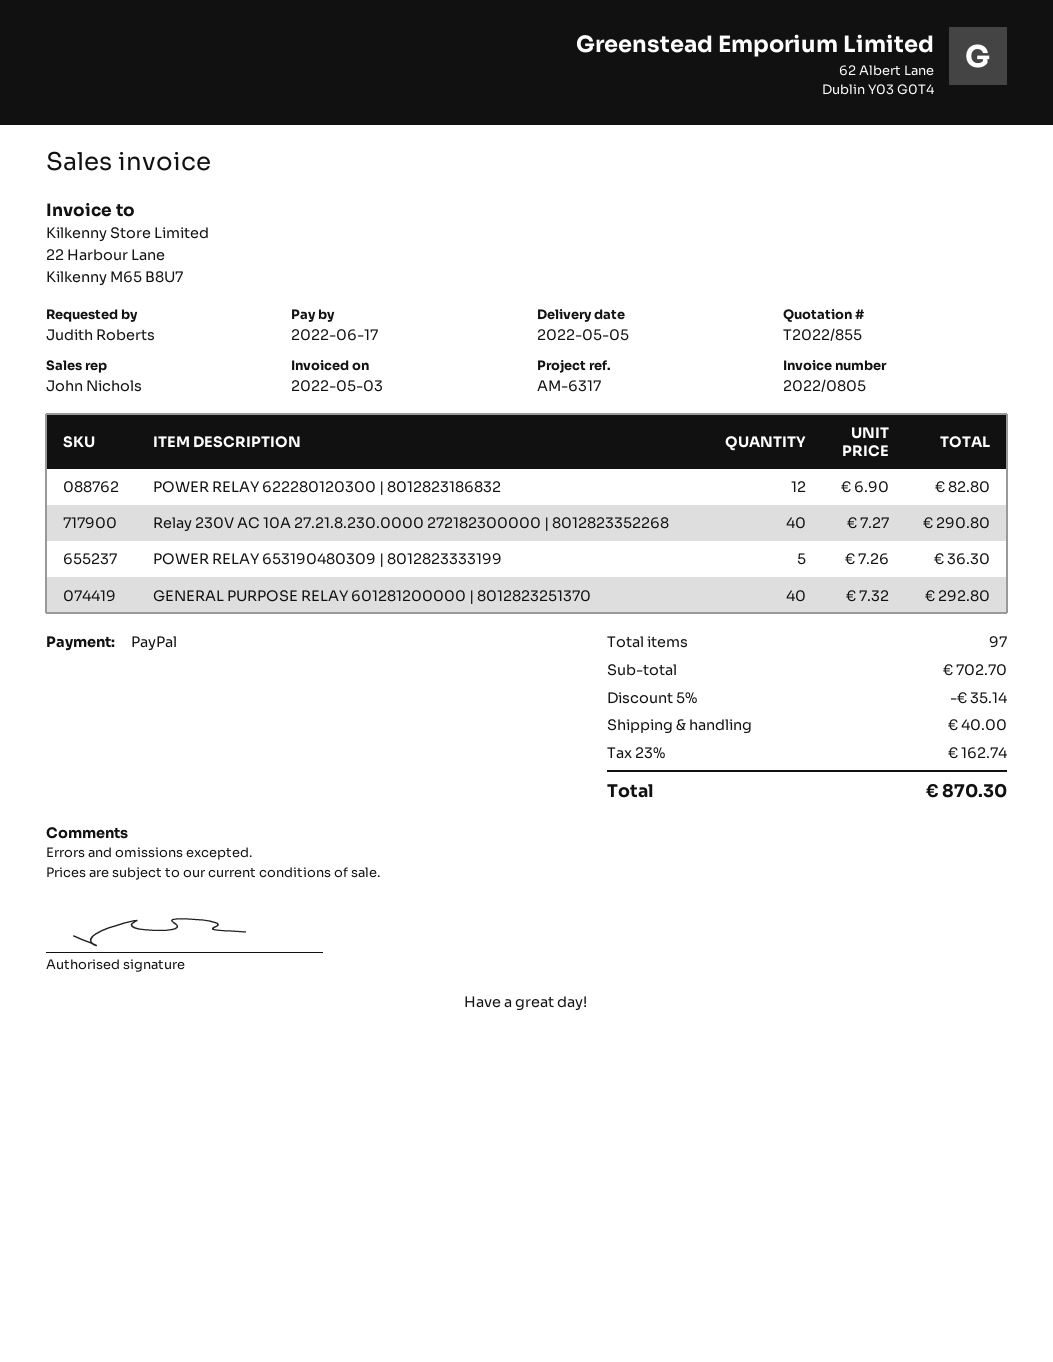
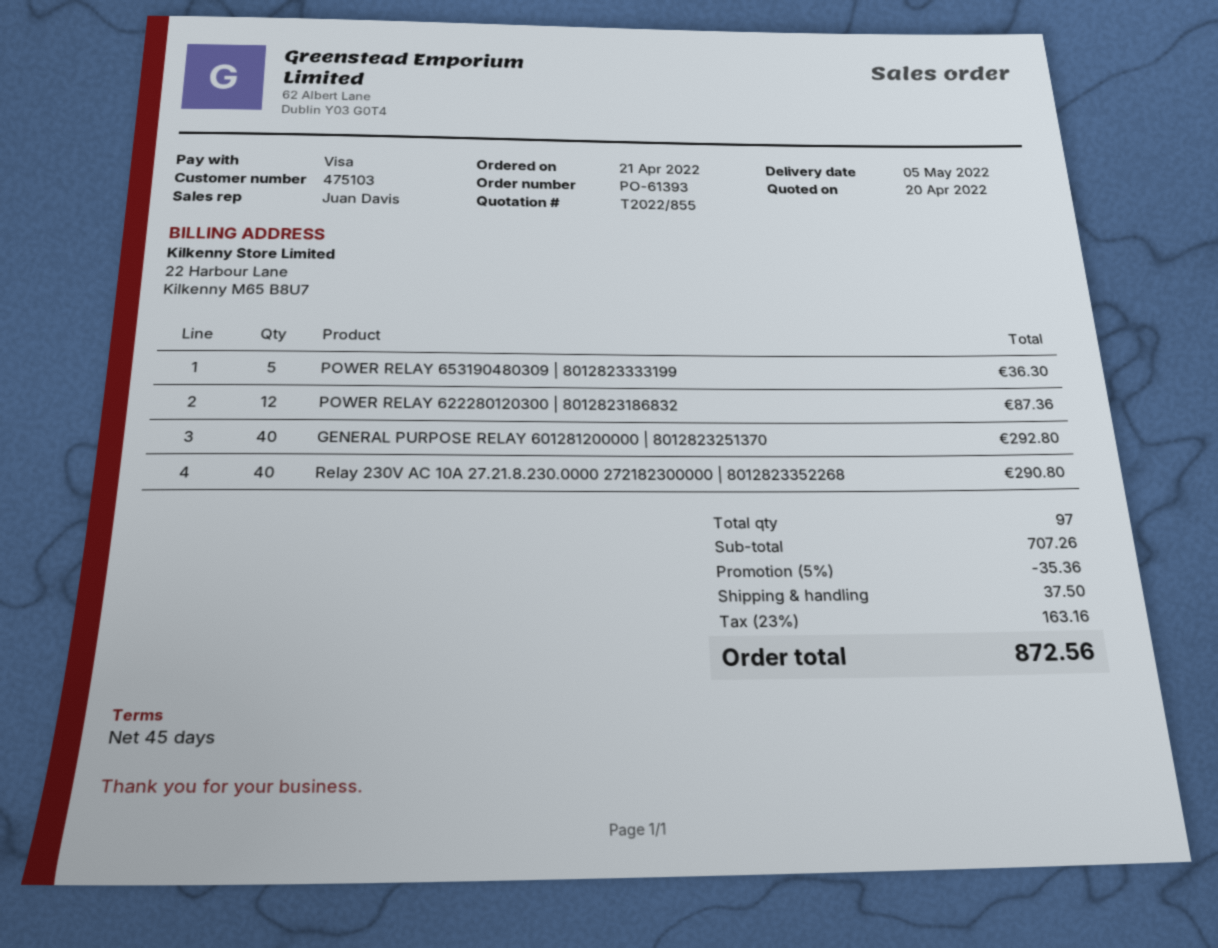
sales rep: John Nichols -> Juan Davis
payment method: PayPal -> Visa
POWER RELAY 622280120300 | 8012823186832: 12 for 82.80 -> 12 for 87.36
subtotal: 702.70 -> 707.26
discount: 5% = 35.14 -> 5% = 35.36
shipping: 40.00 -> 37.50
tax: 23% = 162.74 -> 23% = 163.16
total: 870.30 -> 872.56

